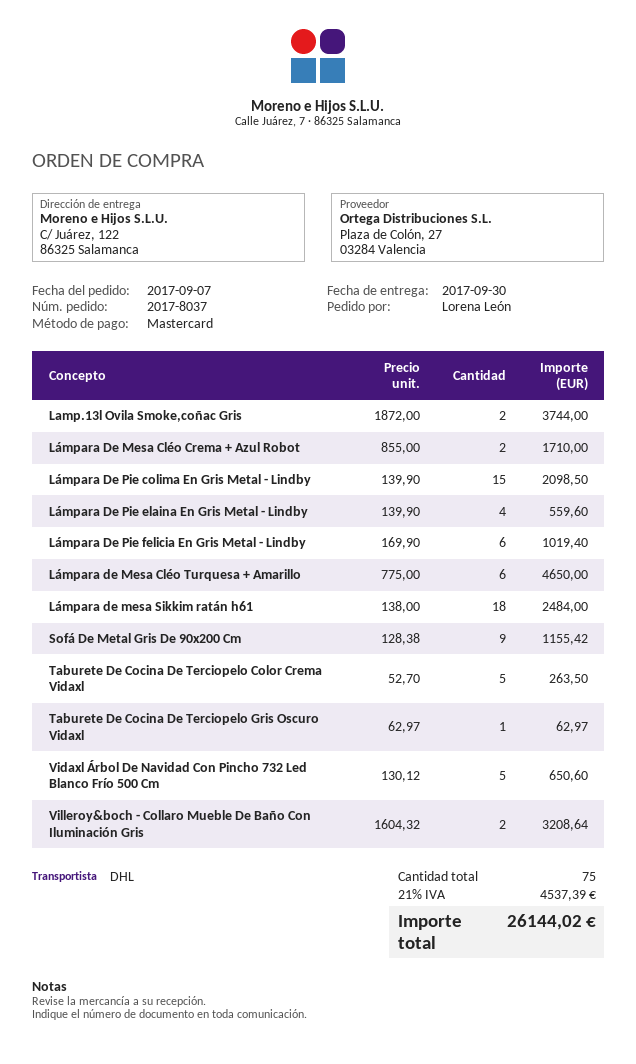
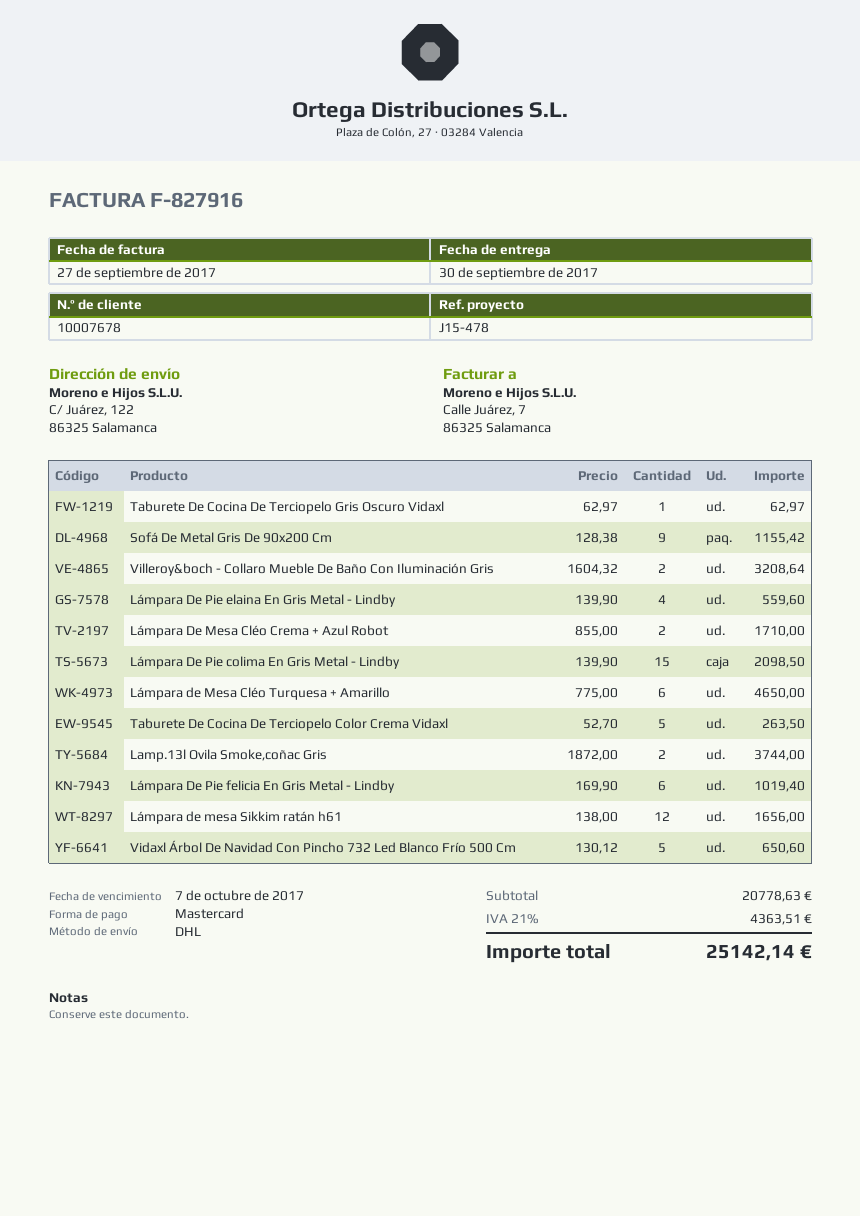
Lámpara de mesa Sikkim ratán h61: 18 x 138.00 = 2484.00 -> 12 x 138.00 = 1656.00
tax: 21% = 4537.39 -> 21% = 4363.51
total: 26144.02 -> 25142.14

